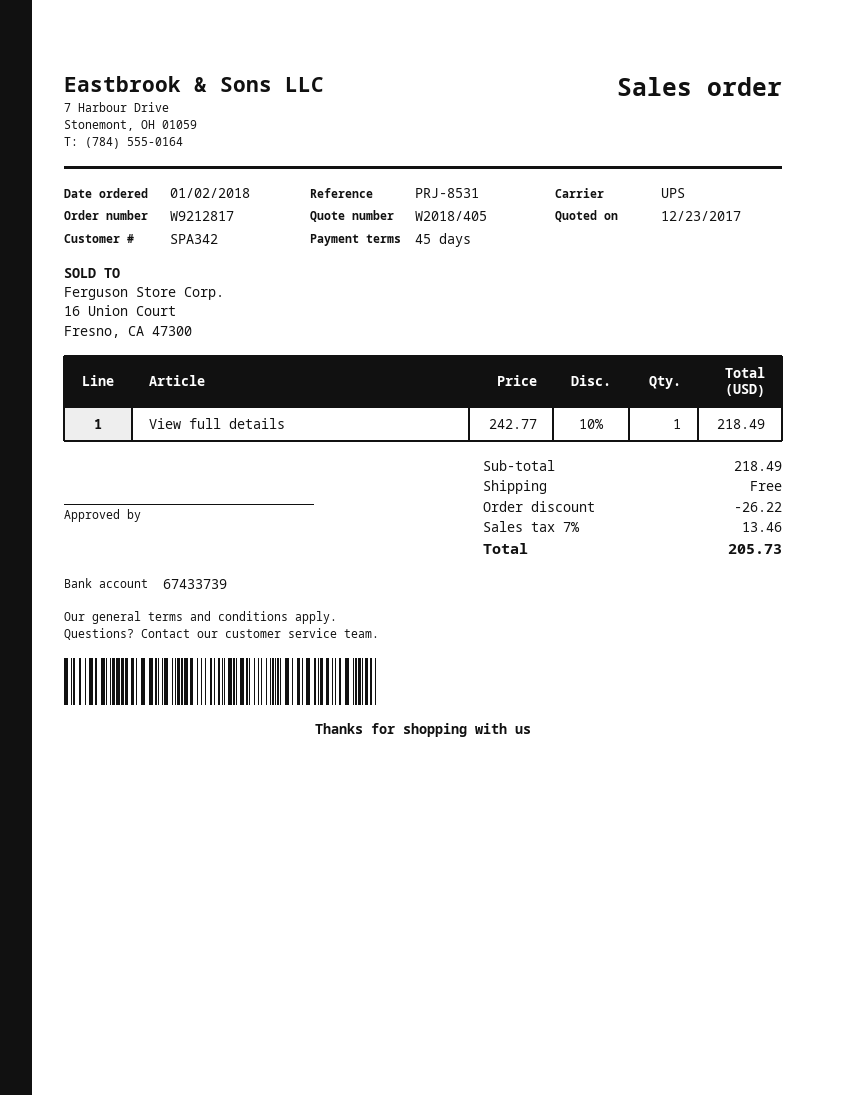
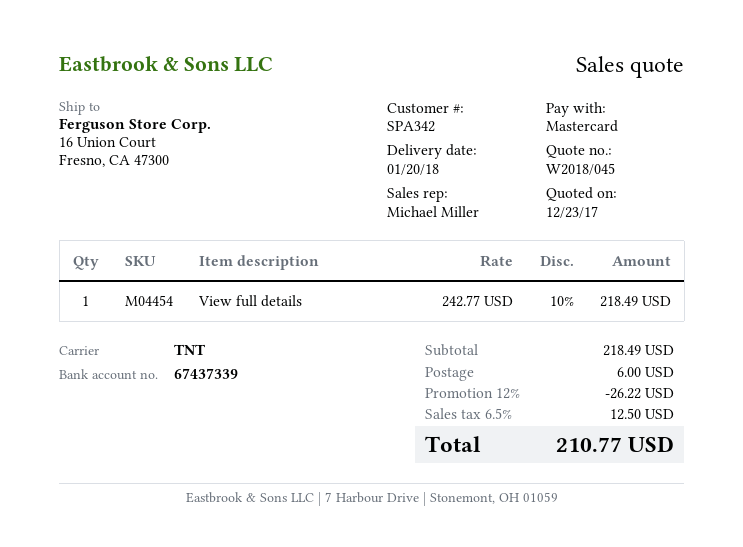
quote number: W2018/405 -> W2018/045
bank account: 67433739 -> 67437339
shipping method: UPS -> TNT
shipping: 0.00 -> 6.00
tax: 7% = 13.46 -> 6.5% = 12.50
total: 205.73 -> 210.77

